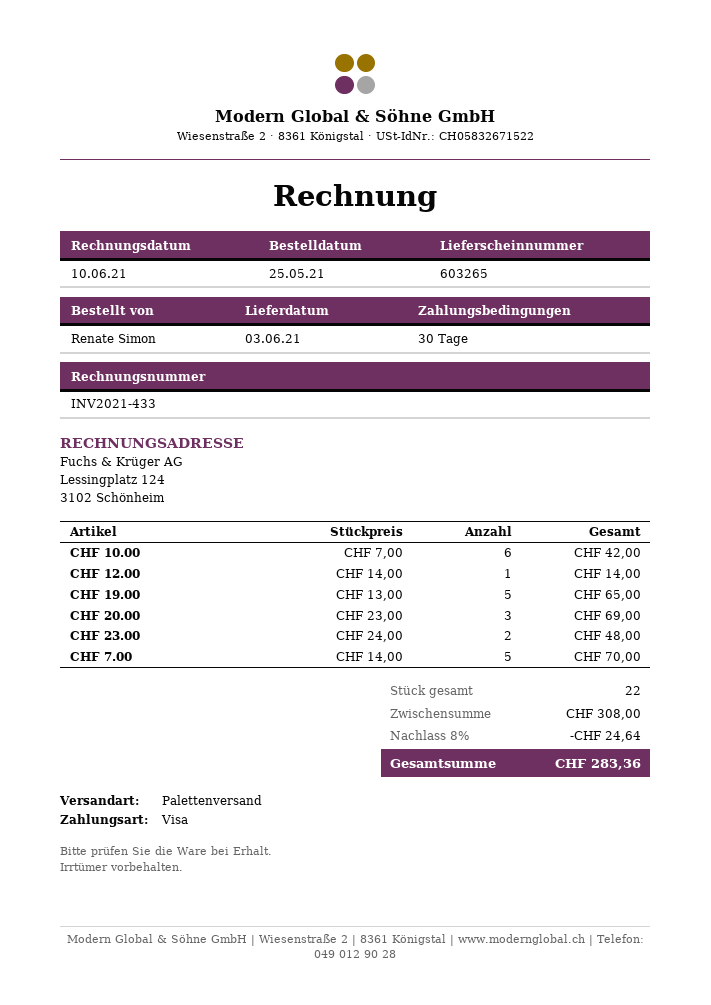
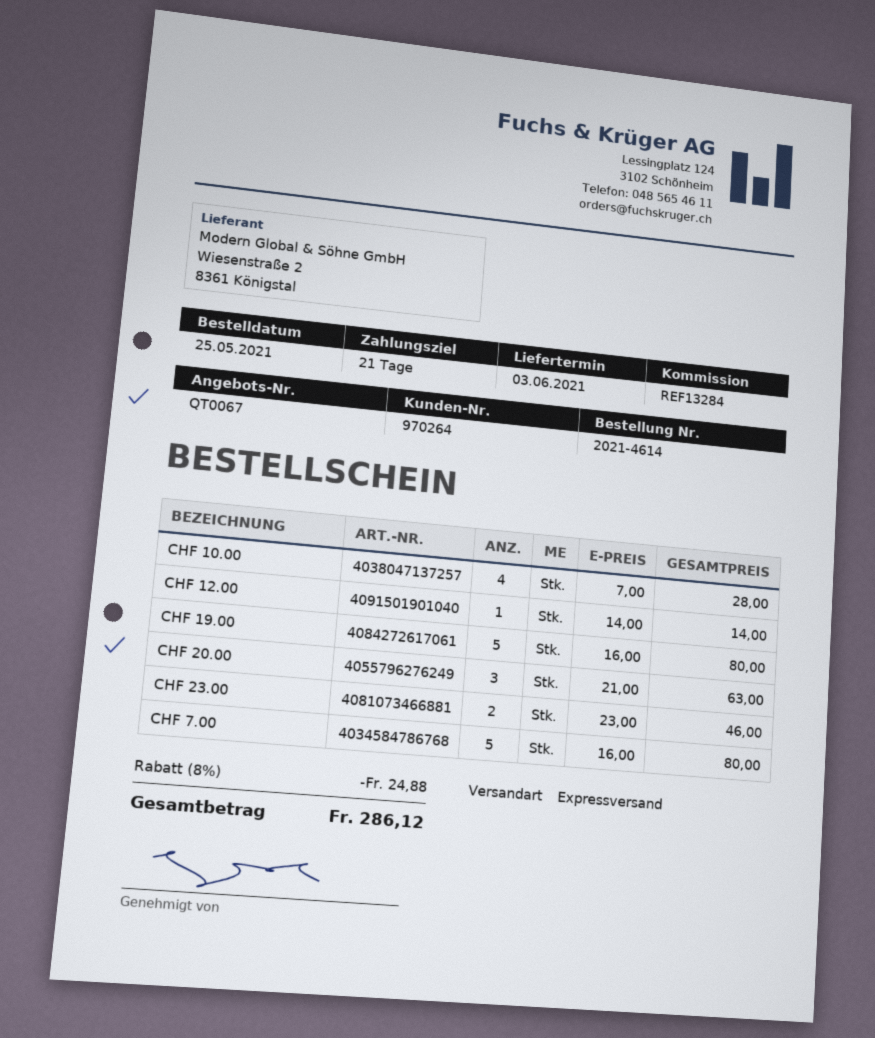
payment terms: 30 days -> 21 days
shipping method: pallet freight -> express
CHF 10.00: 6 x 7.00 = 42.00 -> 4 x 7.00 = 28.00
CHF 19.00: 5 x 13.00 = 65.00 -> 5 x 16.00 = 80.00
CHF 20.00: 3 x 23.00 = 69.00 -> 3 x 21.00 = 63.00
CHF 23.00: 2 x 24.00 = 48.00 -> 2 x 23.00 = 46.00
CHF 7.00: 5 x 14.00 = 70.00 -> 5 x 16.00 = 80.00
discount: 8% = 24.64 -> 8% = 24.88
total: 283.36 -> 286.12

